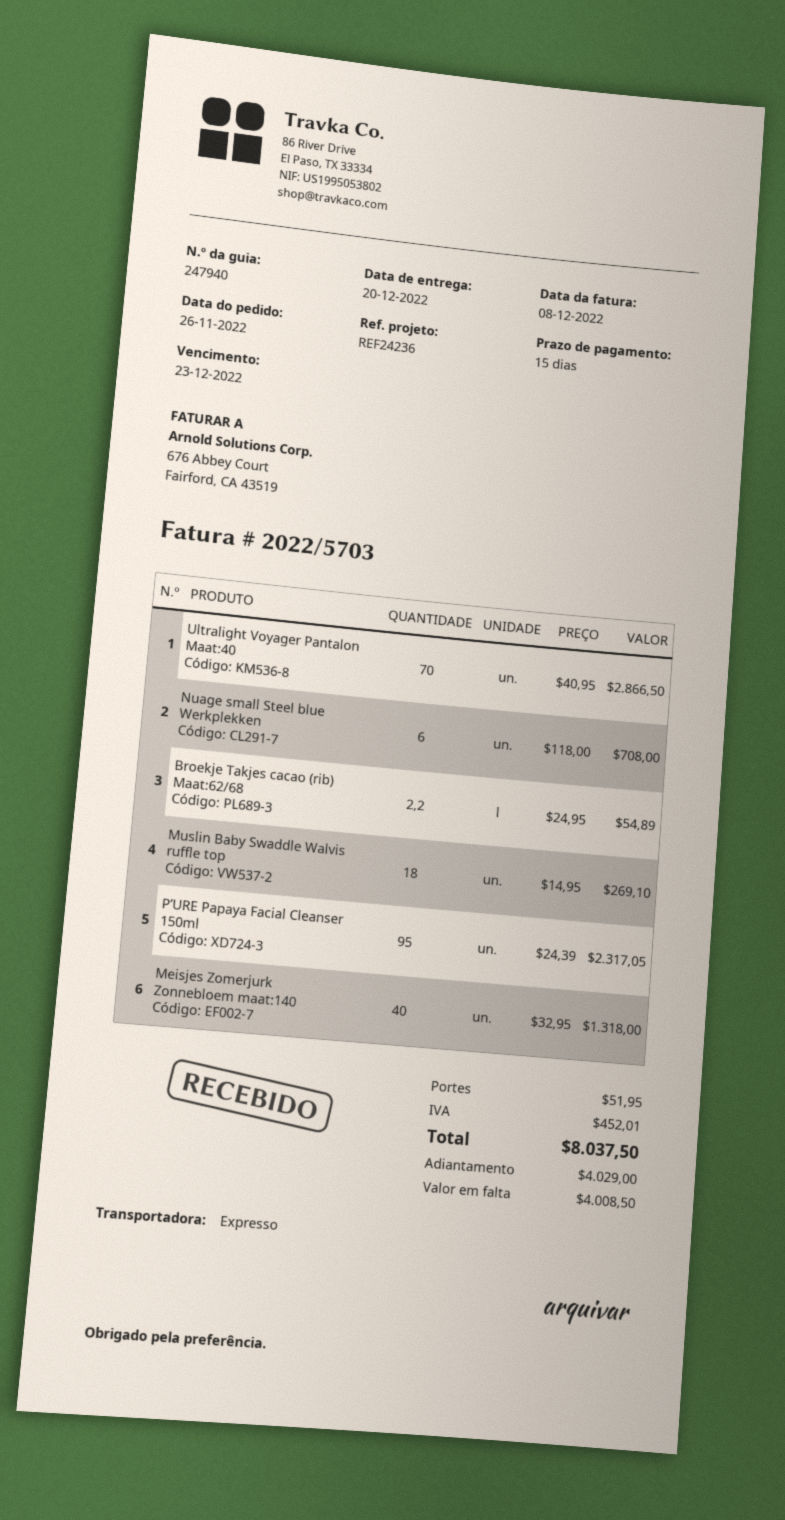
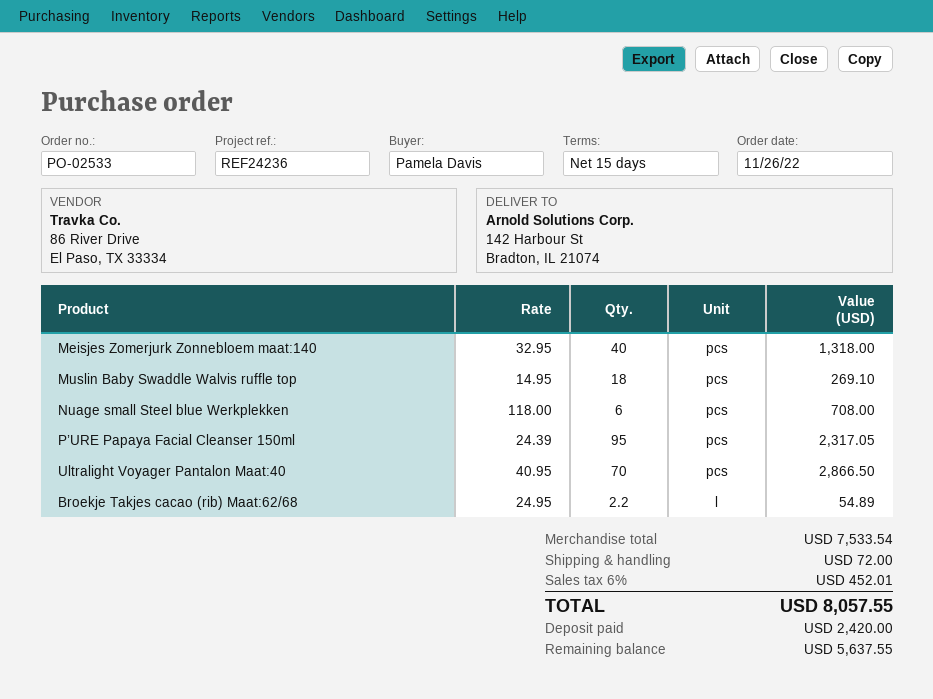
shipping: 51.95 -> 72.00
total: 8037.50 -> 8057.55
deposit: 4029.00 -> 2420.00
balance: 4008.50 -> 5637.55

